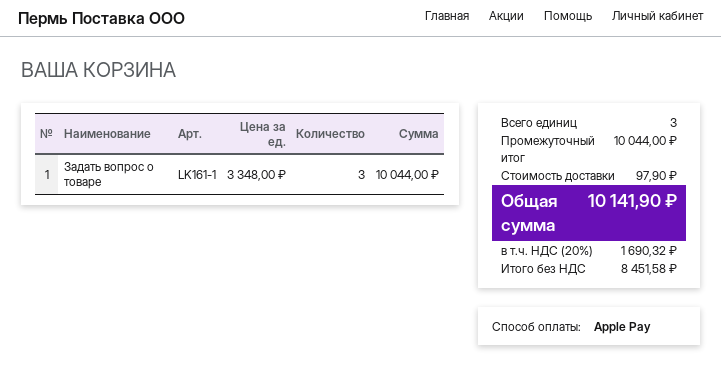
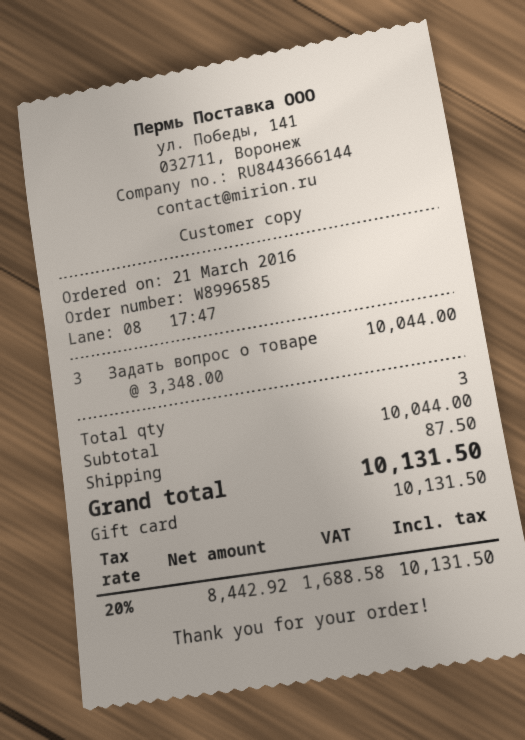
payment method: Apple Pay -> gift card
shipping: 97.90 -> 87.50
net: 8451.58 -> 8442.92
tax: 20% = 1690.32 -> 20% = 1688.58
total: 10141.90 -> 10131.50

